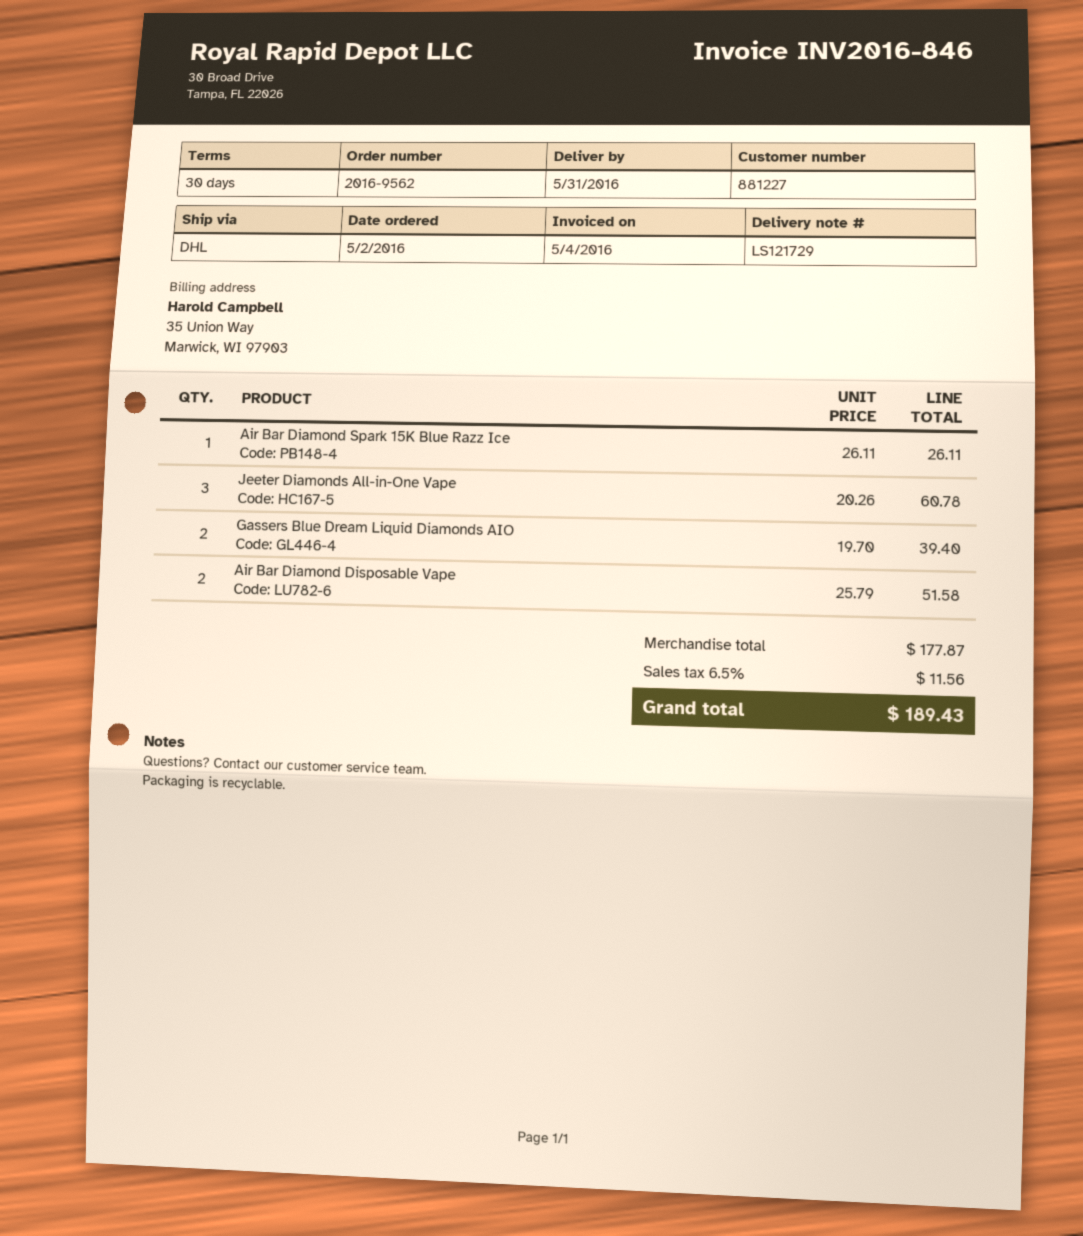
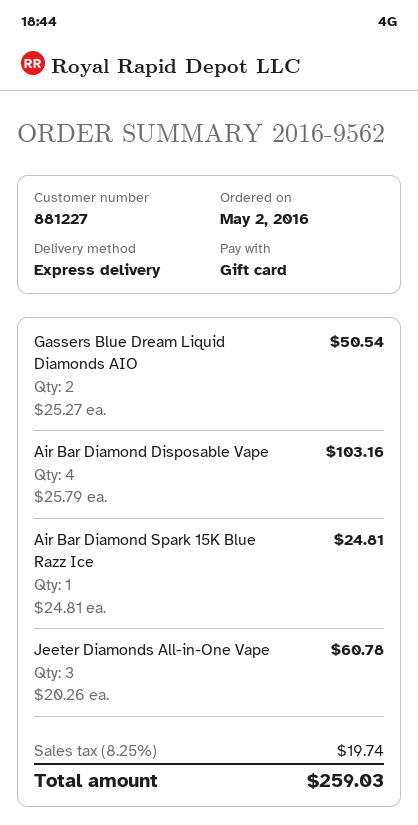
shipping method: DHL -> express
Air Bar Diamond Spark 15K Blue Razz Ice: 1 x 26.11 = 26.11 -> 1 x 24.81 = 24.81
Gassers Blue Dream Liquid Diamonds AIO: 2 x 19.70 = 39.40 -> 2 x 25.27 = 50.54
Air Bar Diamond Disposable Vape: 2 x 25.79 = 51.58 -> 4 x 25.79 = 103.16
tax: 6.5% = 11.56 -> 8.25% = 19.74
total: 189.43 -> 259.03

